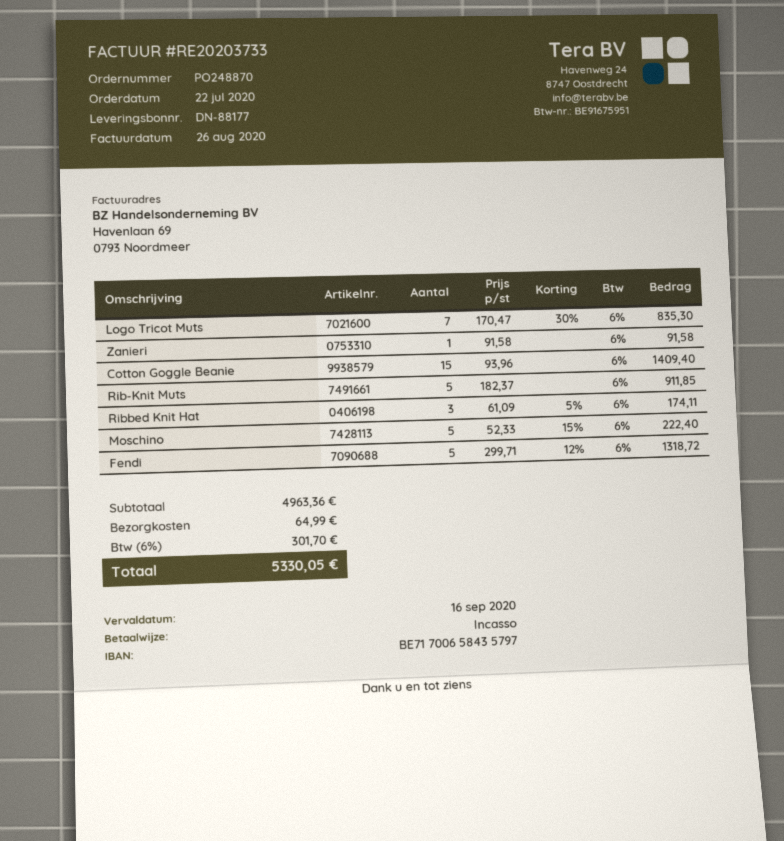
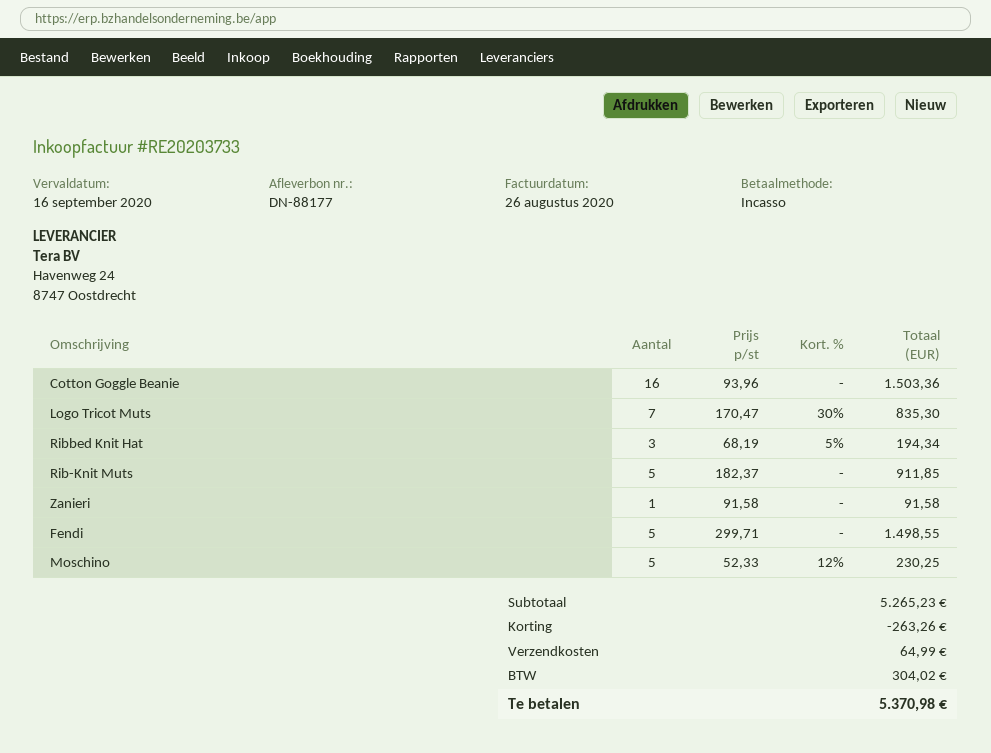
Cotton Goggle Beanie: 15 x 93.96 = 1409.40 -> 16 x 93.96 = 1503.36
Ribbed Knit Hat: 3 x 61.09 - 5% = 174.11 -> 3 x 68.19 - 5% = 194.34
Moschino: 5 x 52.33 - 15% = 222.40 -> 5 x 52.33 - 12% = 230.25
Fendi: 5 x 299.71 - 12% = 1318.72 -> 5 x 299.71 = 1498.55
subtotal: 4963.36 -> 5265.23
discount: none -> 263.26
tax: 301.70 -> 304.02
total: 5330.05 -> 5370.98

